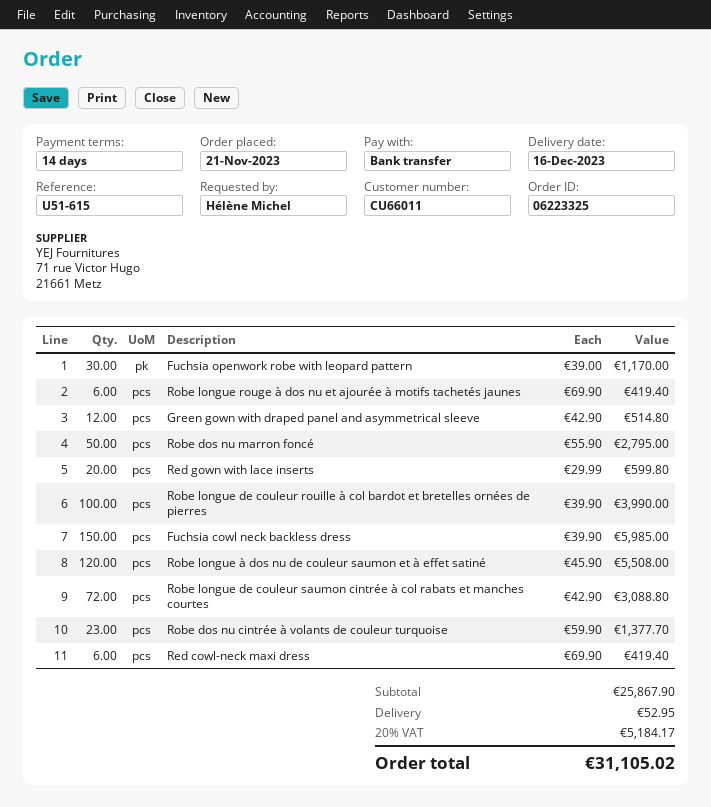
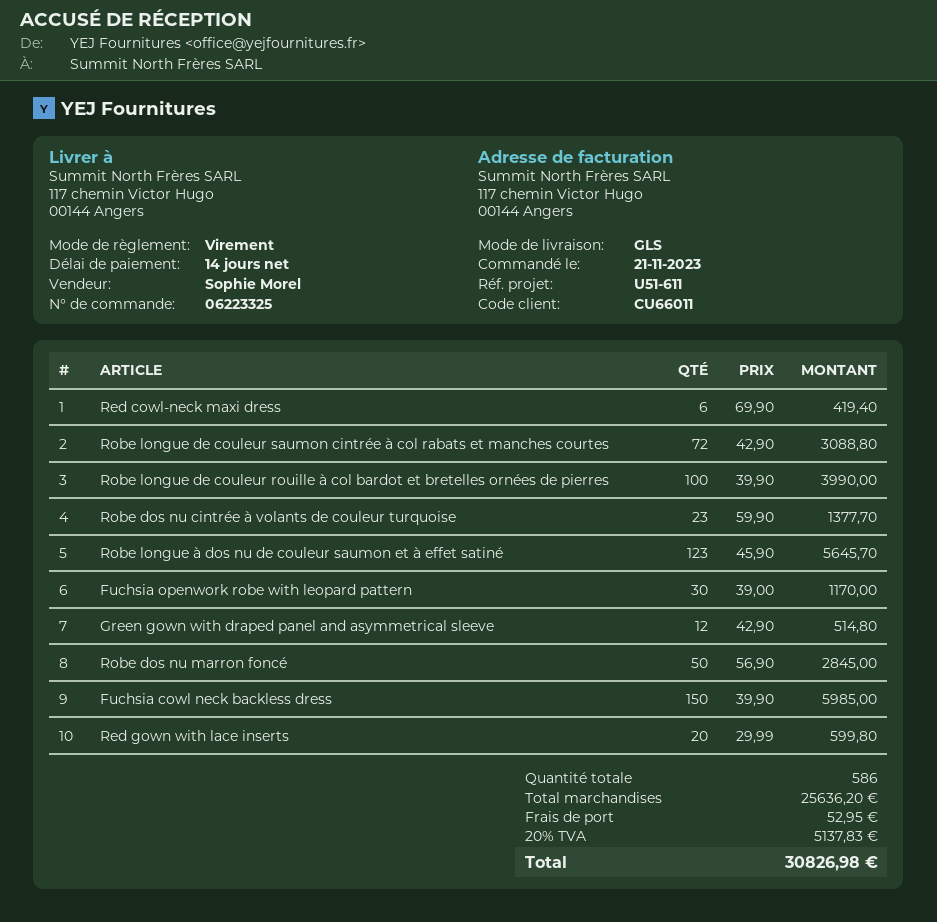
reference: U51-615 -> U51-611
Robe longue rouge à dos nu et ajourée à motifs tachetés jaunes: 6 x 69.90 = 419.40 -> none
Robe dos nu marron foncé: 50 x 55.90 = 2795.00 -> 50 x 56.90 = 2845.00
Robe longue à dos nu de couleur saumon et à effet satiné: 120 x 45.90 = 5508.00 -> 123 x 45.90 = 5645.70
subtotal: 25867.90 -> 25636.20
tax: 20% = 5184.17 -> 20% = 5137.83
total: 31105.02 -> 30826.98

